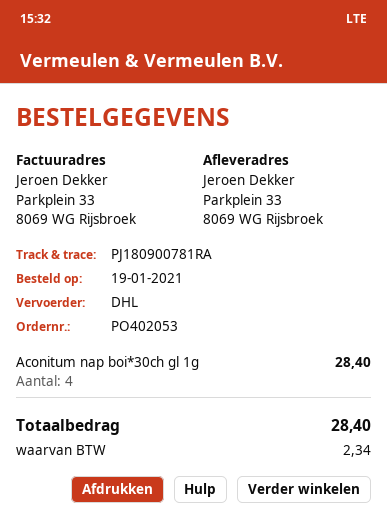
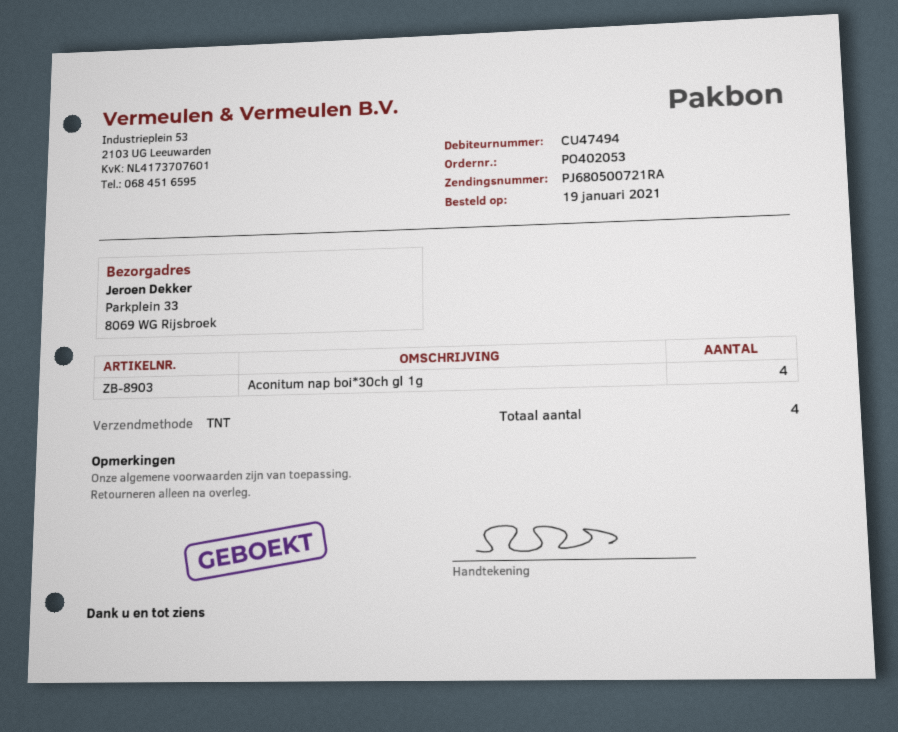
shipping method: DHL -> TNT
tracking number: PJ180900781RA -> PJ680500721RA

